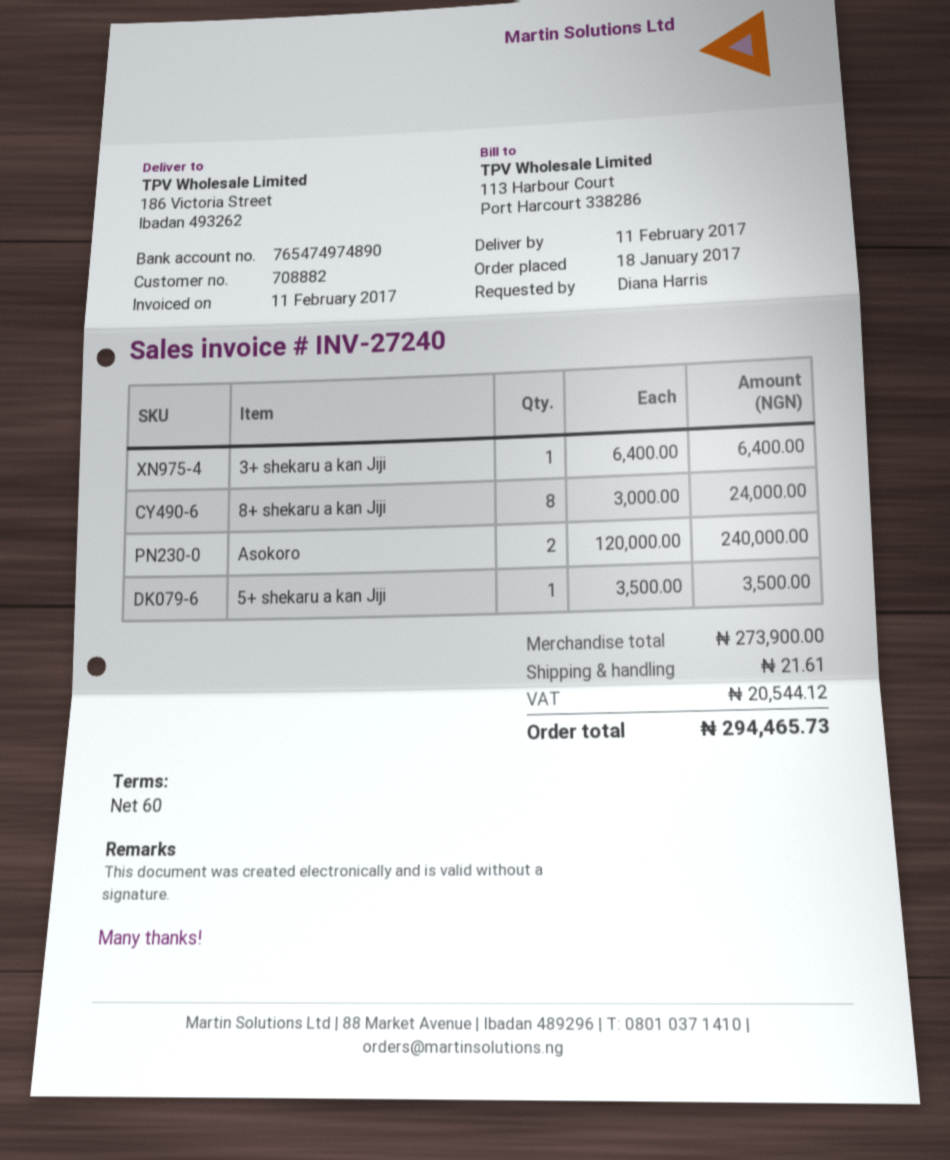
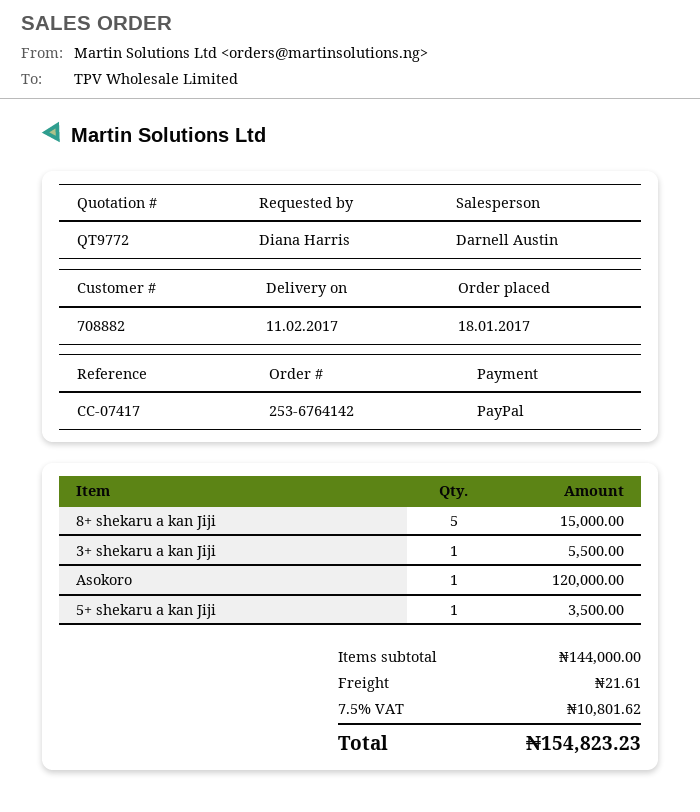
3+ shekaru a kan Jiji: 1 for 6400.00 -> 1 for 5500.00
8+ shekaru a kan Jiji: 8 for 24000.00 -> 5 for 15000.00
Asokoro: 2 for 240000.00 -> 1 for 120000.00
subtotal: 273900.00 -> 144000.00
tax: 20544.12 -> 10801.62
total: 294465.73 -> 154823.23

